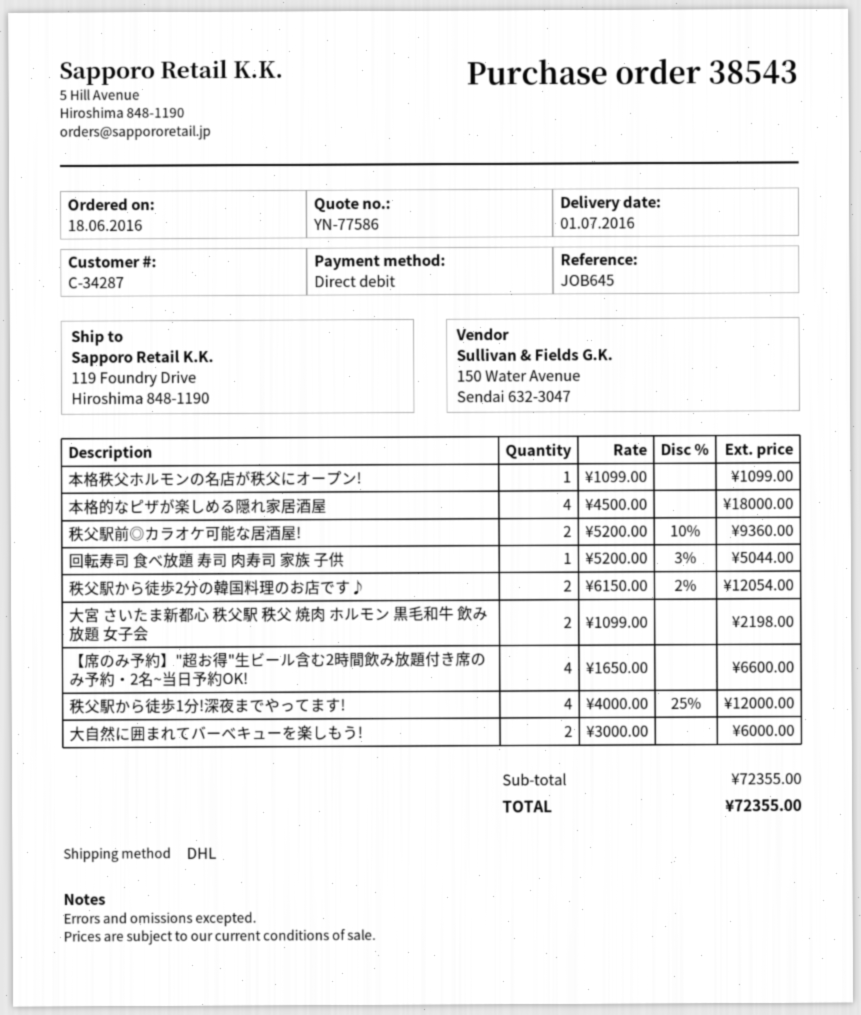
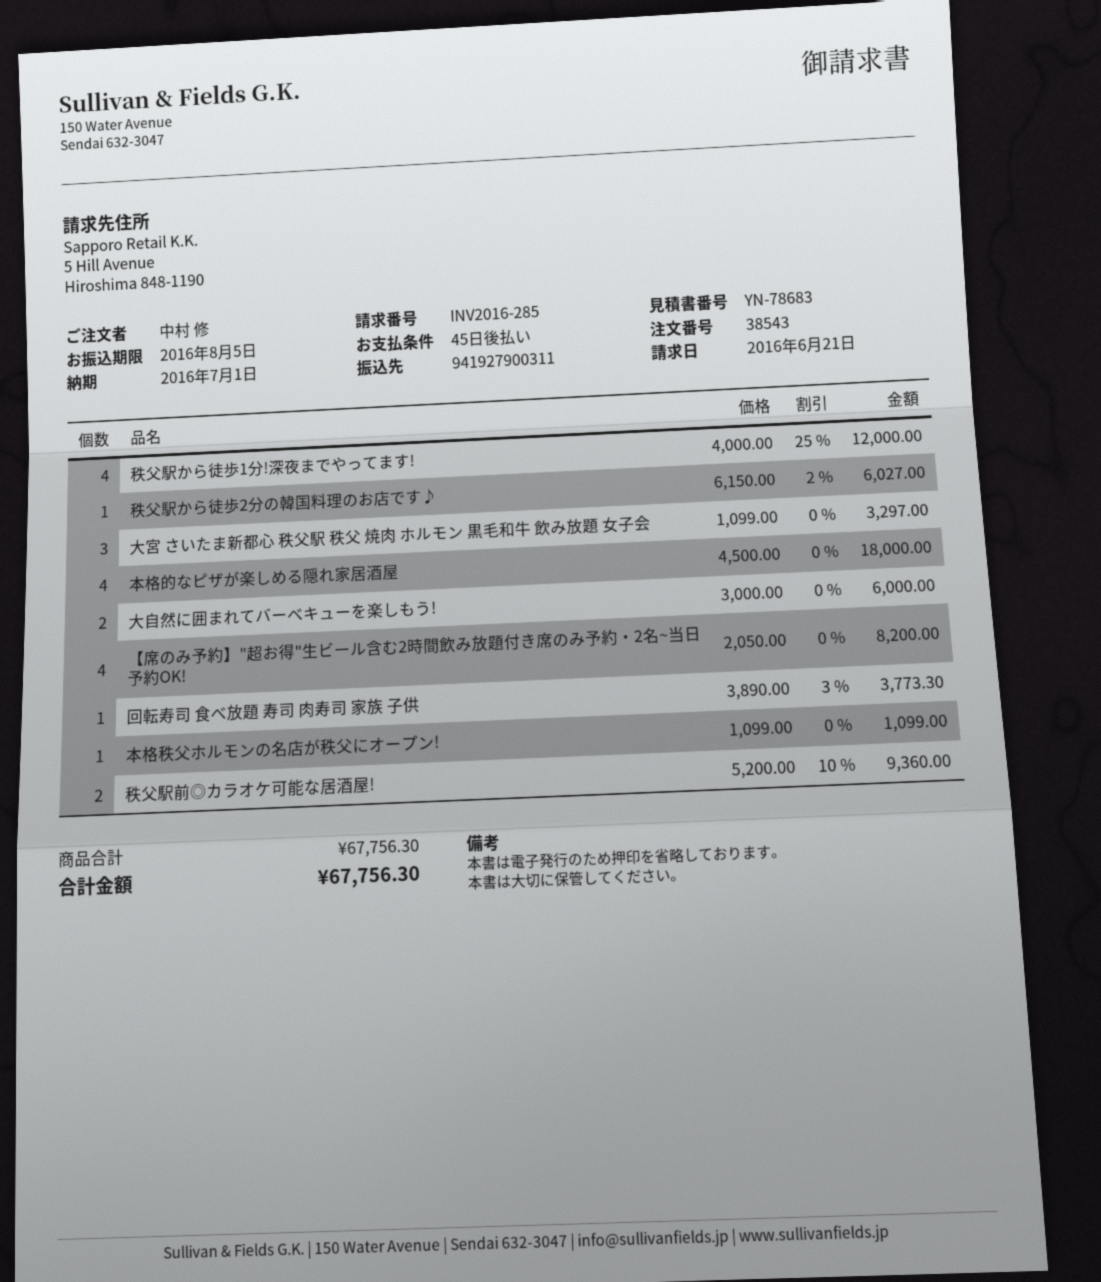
quote number: YN-77586 -> YN-78683
回転寿司 食べ放題 寿司 肉寿司 家族 子供: 1 x 5200.00 - 3% = 5044.00 -> 1 x 3890.00 - 3% = 3773.30
秩父駅から徒歩2分の韓国料理のお店です♪: 2 x 6150.00 - 2% = 12054.00 -> 1 x 6150.00 - 2% = 6027.00
大宮 さいたま新都心 秩父駅 秩父 焼肉 ホルモン 黒毛和牛 飲み放題 女子会: 2 x 1099.00 = 2198.00 -> 3 x 1099.00 = 3297.00
【席のみ予約】"超お得"生ビール含む2時間飲み放題付き席のみ予約・2名~当日予約OK!: 4 x 1650.00 = 6600.00 -> 4 x 2050.00 = 8200.00
subtotal: 72355.00 -> 67756.30
total: 72355.00 -> 67756.30

